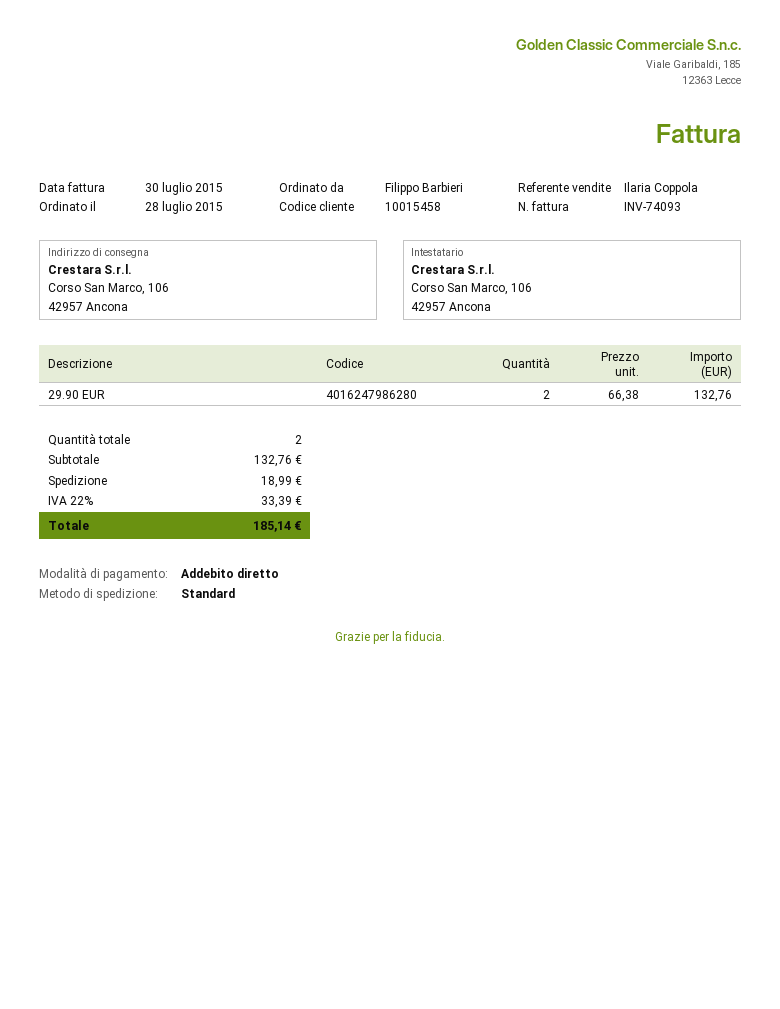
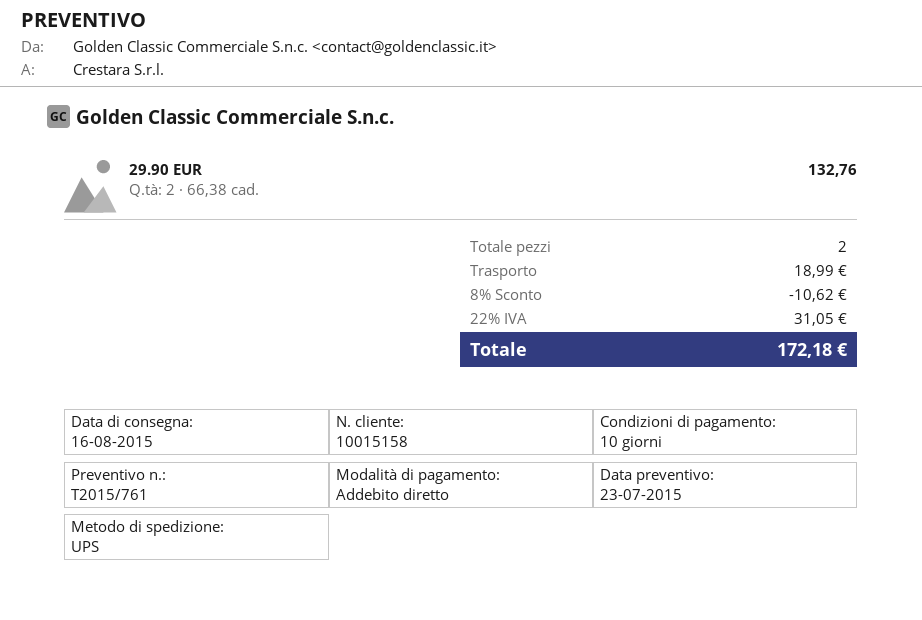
customer number: 10015458 -> 10015158
shipping method: standard -> UPS
discount: none -> 8% = 10.62
tax: 22% = 33.39 -> 22% = 31.05
total: 185.14 -> 172.18

